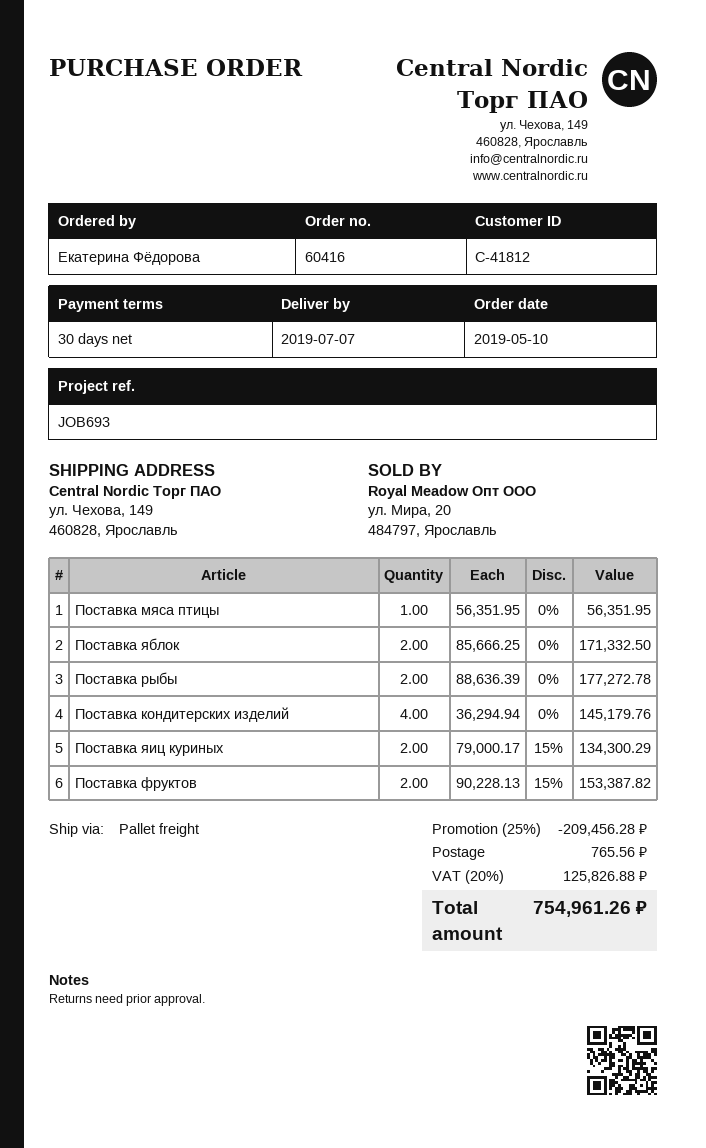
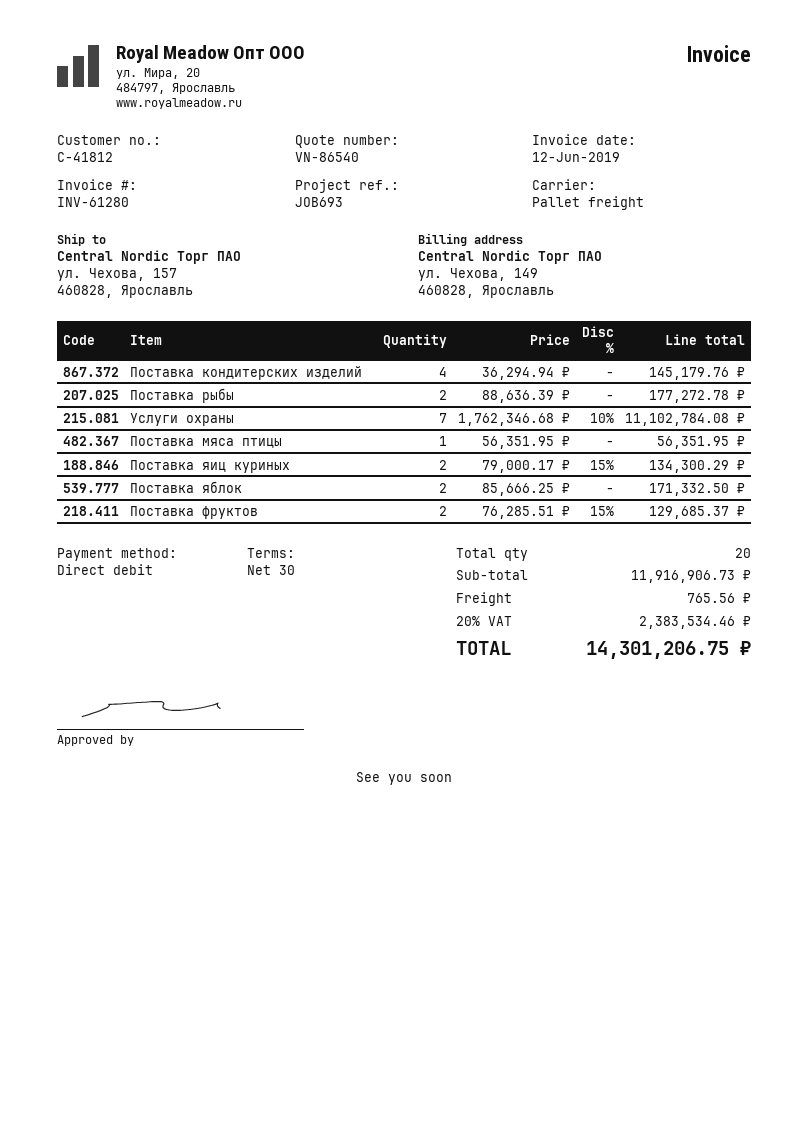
ship to: ул. Чехова, 149, 460828, Ярославль -> ул. Чехова, 157, 460828, Ярославль
Поставка фруктов: 2 x 90228.13 - 15% = 153387.82 -> 2 x 76285.51 - 15% = 129685.37
Услуги охраны: none -> 7 x 1762346.68 - 10% = 11102784.08
discount: 25% = 209456.28 -> none
tax: 20% = 125826.88 -> 20% = 2383534.46
total: 754961.26 -> 14301206.75

